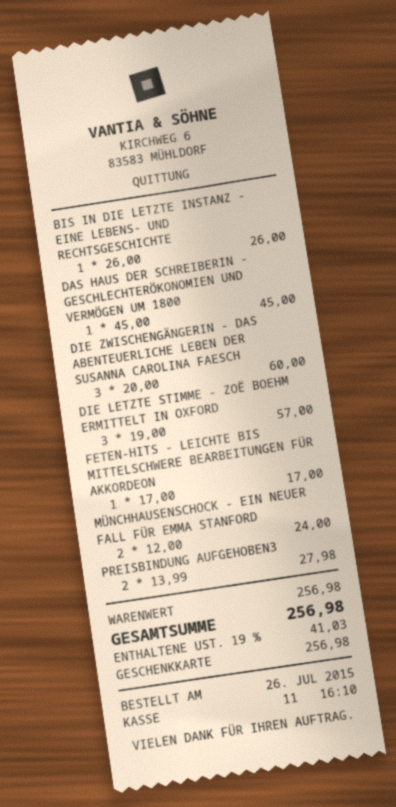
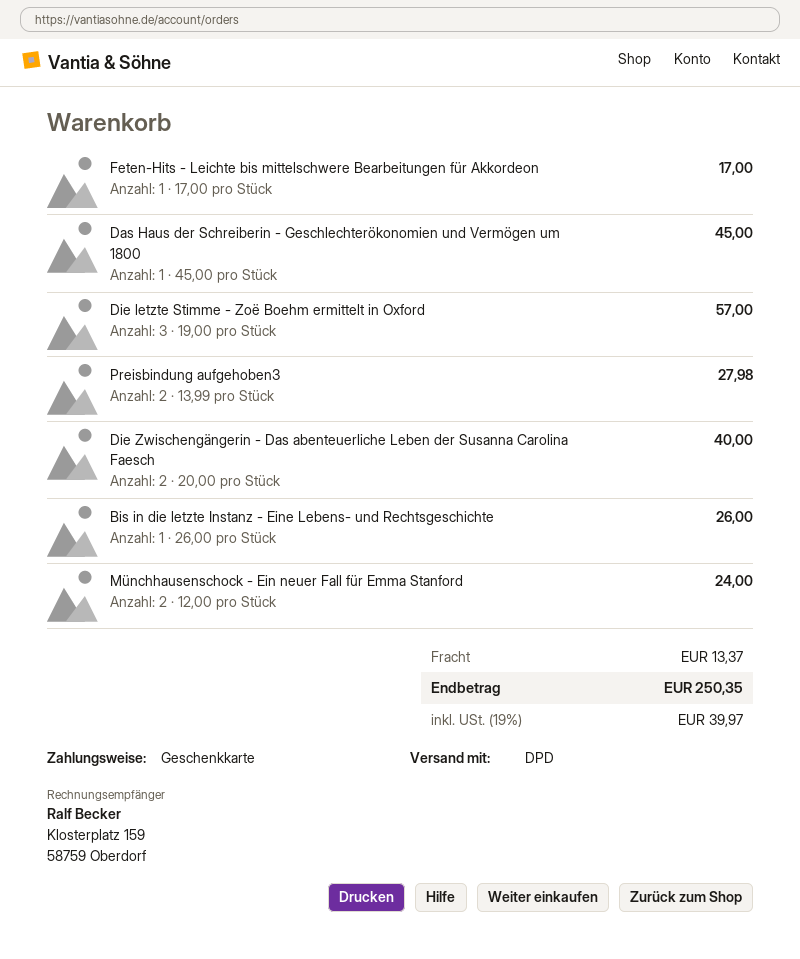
DIE ZWISCHENGÄNGERIN - DAS ABENTEUERLICHE LEBEN DER SUSANNA CAROLINA FAESCH: 3 x 20.00 = 60.00 -> 2 x 20.00 = 40.00
shipping: none -> 13.37
tax: 19% = 41.03 -> 19% = 39.97
total: 256.98 -> 250.35

